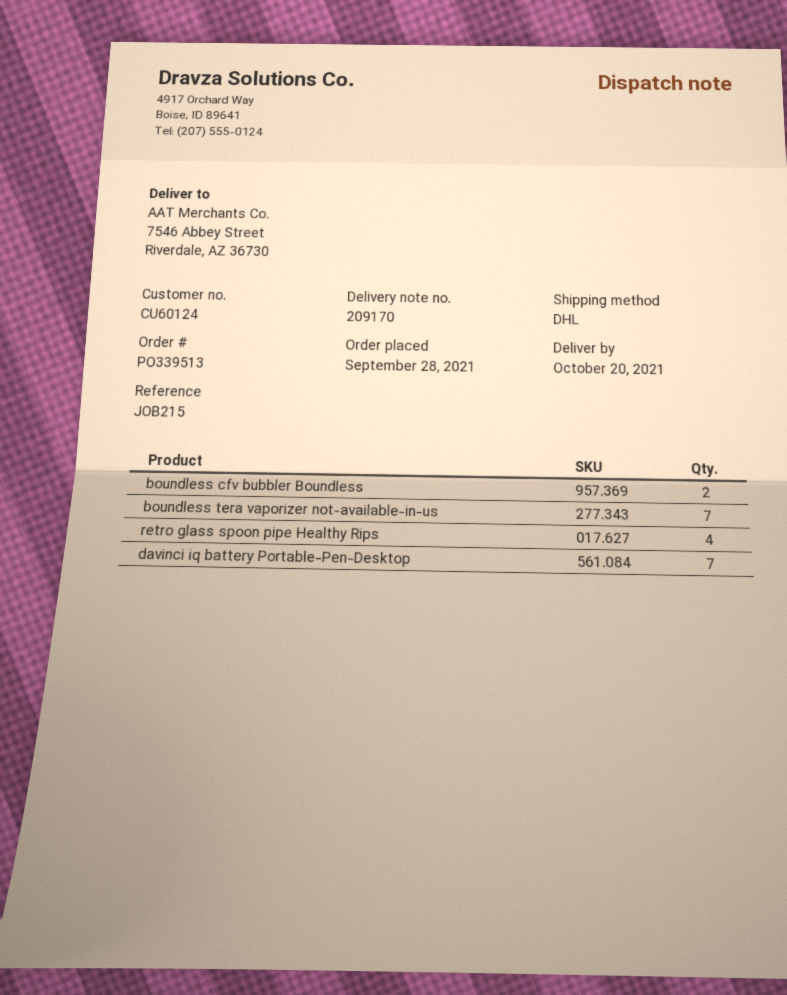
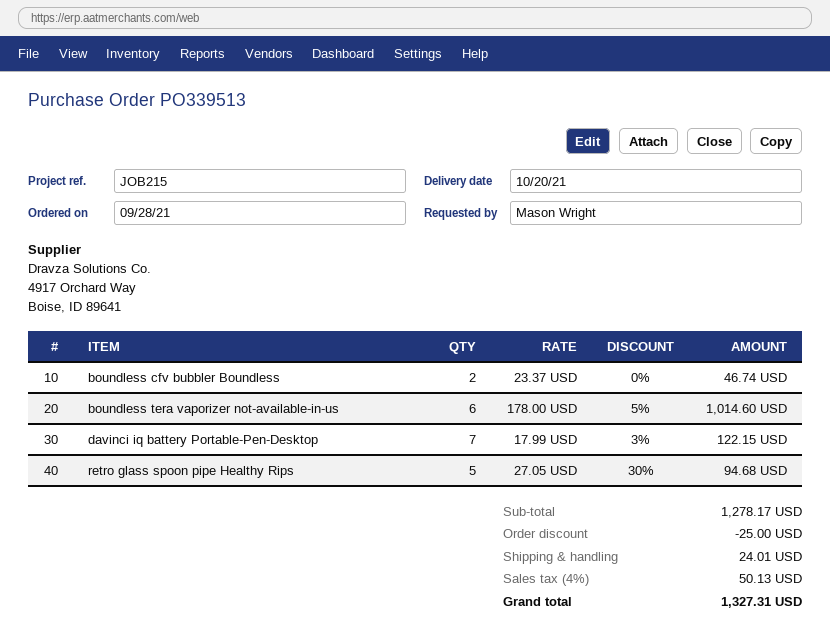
boundless tera vaporizer not-available-in-us: 7 -> 6
retro glass spoon pipe Healthy Rips: 4 -> 5

